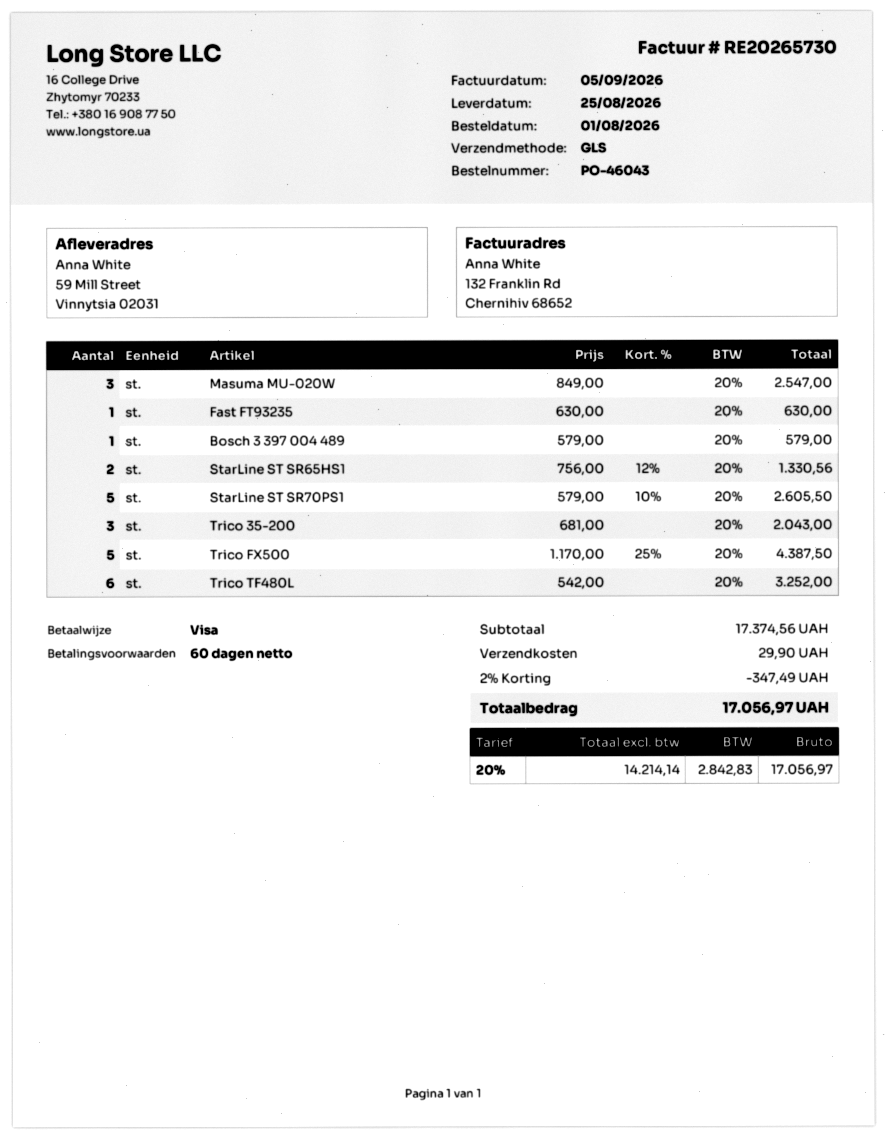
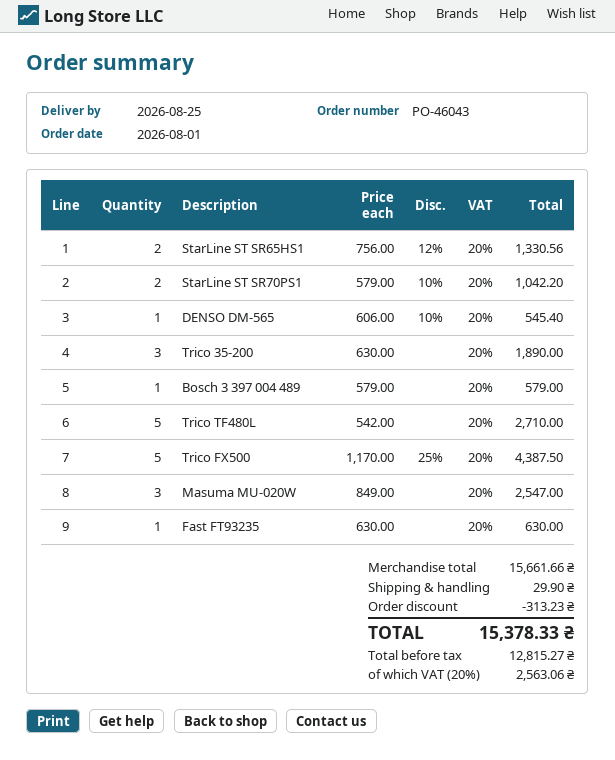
StarLine ST SR70PS1: 5 x 579.00 - 10% = 2605.50 -> 2 x 579.00 - 10% = 1042.20
Trico 35-200: 3 x 681.00 = 2043.00 -> 3 x 630.00 = 1890.00
Trico TF480L: 6 x 542.00 = 3252.00 -> 5 x 542.00 = 2710.00
DENSO DM-565: none -> 1 x 606.00 - 10% = 545.40
subtotal: 17374.56 -> 15661.66
discount: 347.49 -> 313.23
net: 14214.14 -> 12815.27
tax: 20% = 2842.83 -> 20% = 2563.06
total: 17056.97 -> 15378.33

